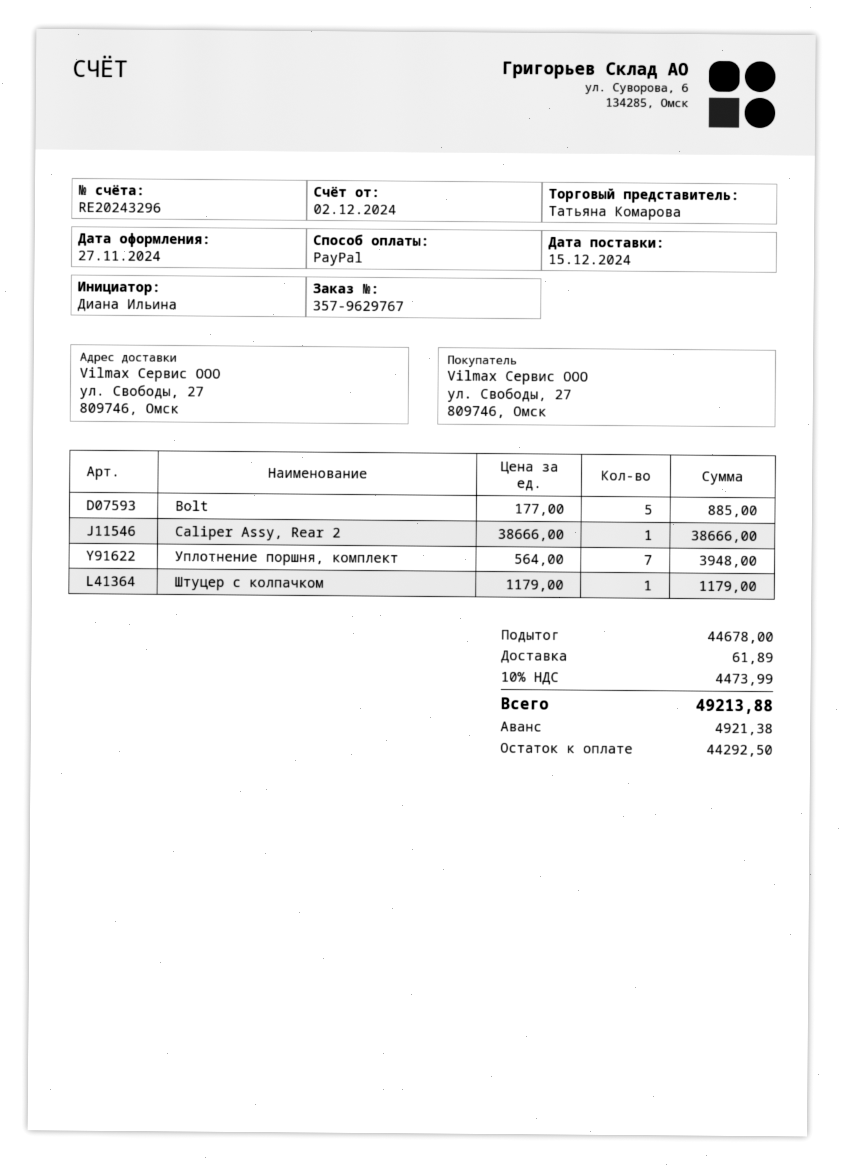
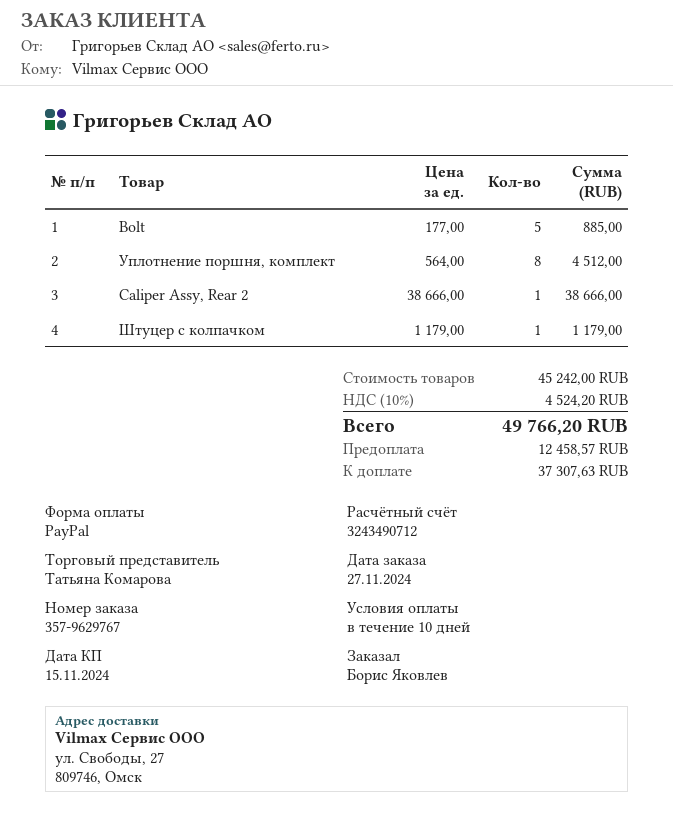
ordered by: Диана Ильина -> Борис Яковлев
Уплотнение поршня, комплект: 7 x 564.00 = 3948.00 -> 8 x 564.00 = 4512.00
subtotal: 44678.00 -> 45242.00
shipping: 61.89 -> none
tax: 10% = 4473.99 -> 10% = 4524.20
total: 49213.88 -> 49766.20
deposit: 4921.38 -> 12458.57
balance: 44292.50 -> 37307.63

